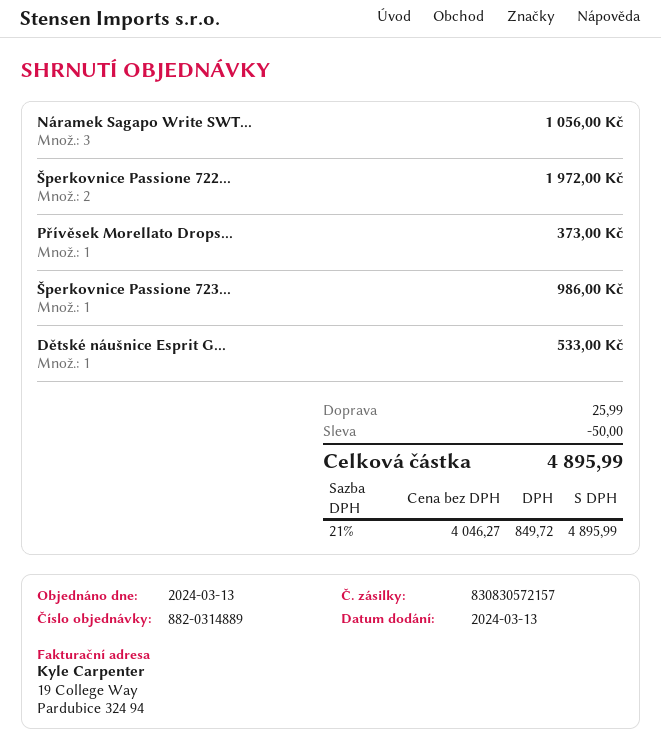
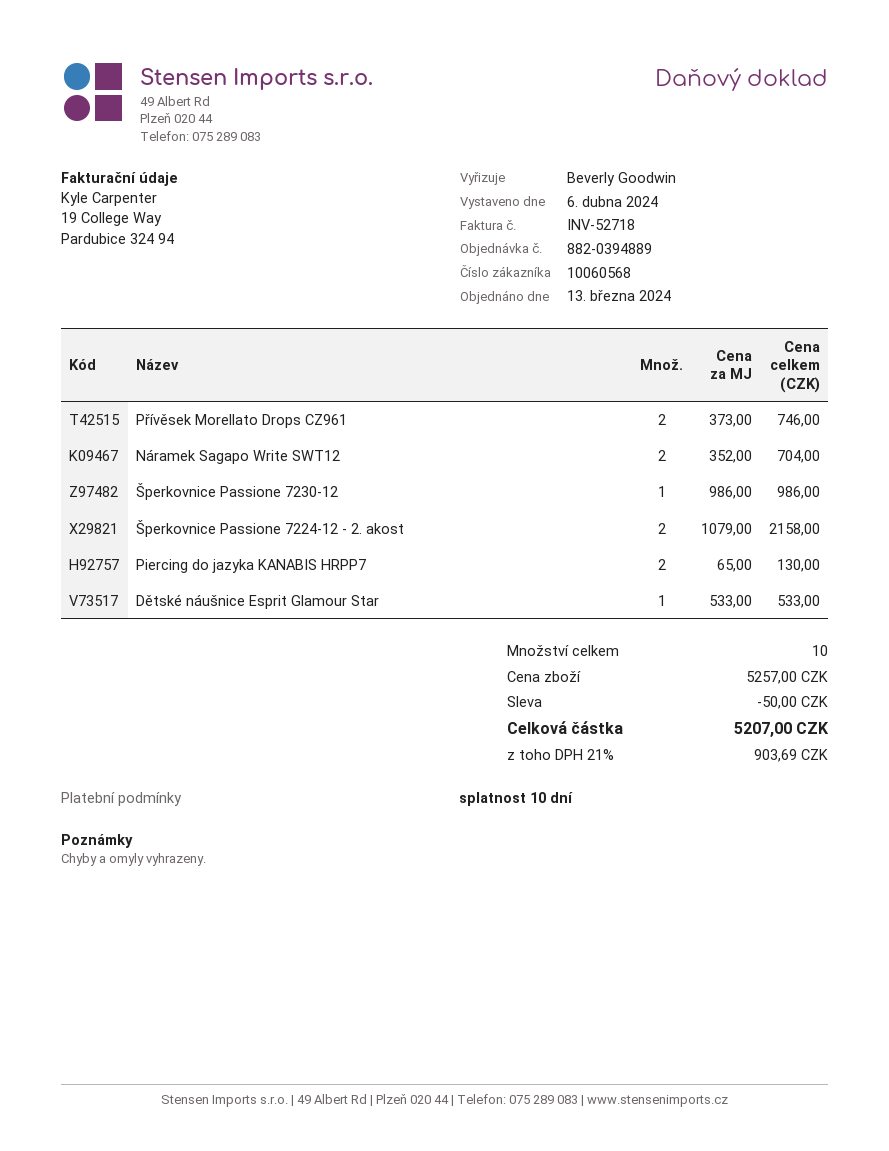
order number: 882-0314889 -> 882-0394889
Náramek Sagapo Write SWT...: 3 for 1056.00 -> 2 for 704.00
Šperkovnice Passione 722...: 2 for 1972.00 -> 2 for 2158.00
Přívěsek Morellato Drops...: 1 for 373.00 -> 2 for 746.00
Piercing do jazyka KANABIS HRPP7: none -> 2 for 130.00
shipping: 25.99 -> none
tax: 21% = 849.72 -> 21% = 903.69
total: 4895.99 -> 5207.00

